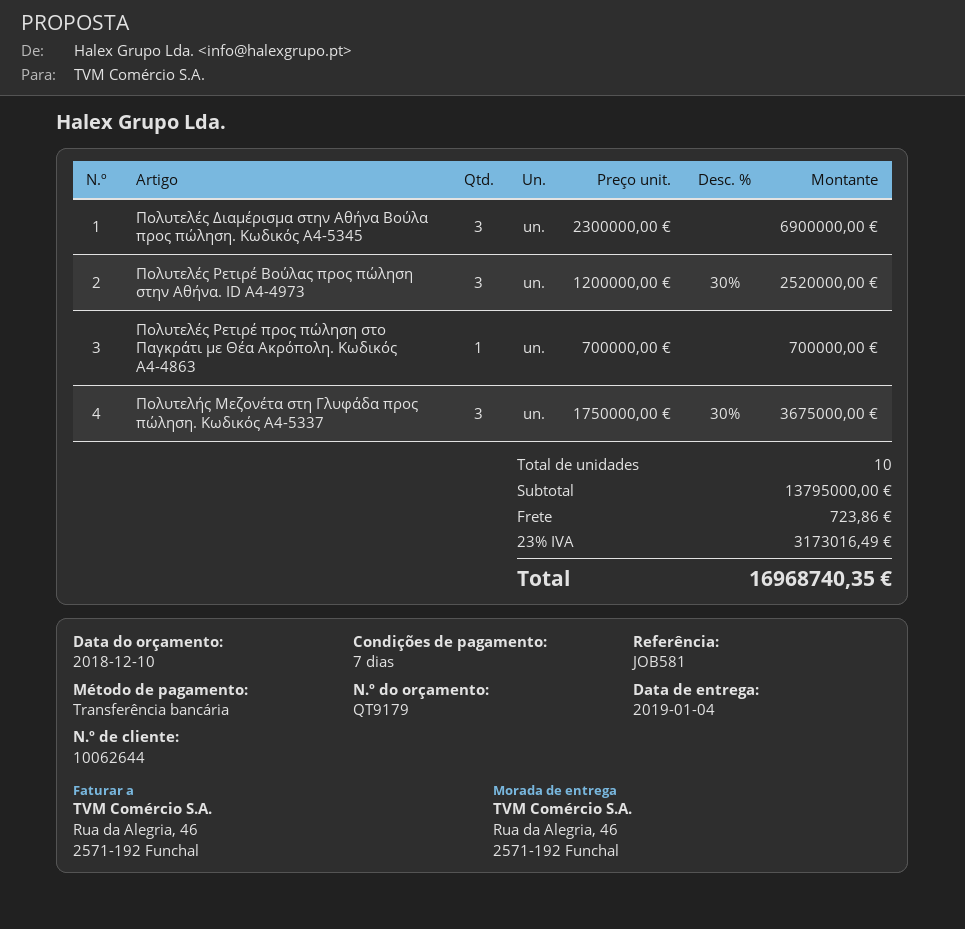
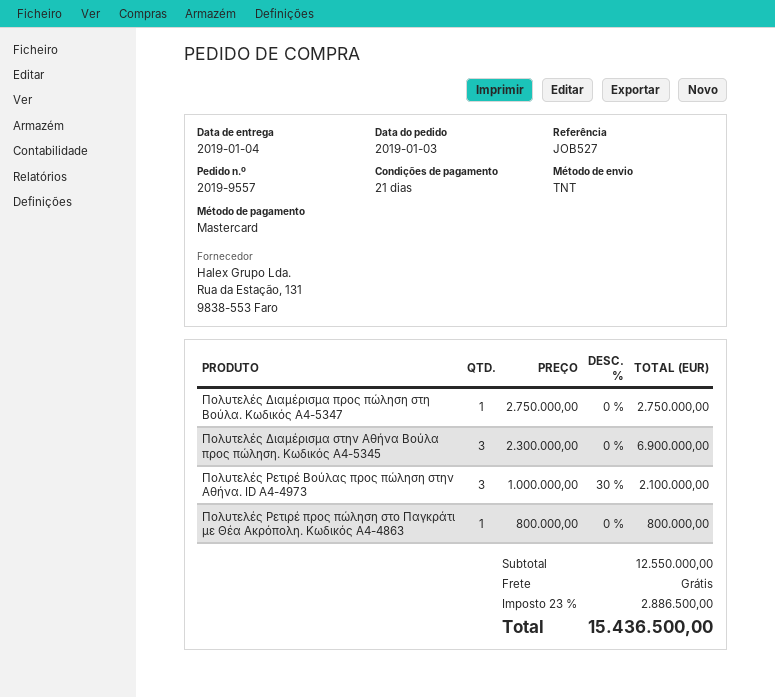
payment terms: 7 days -> 21 days
reference: JOB581 -> JOB527
payment method: bank transfer -> Mastercard
Πολυτελές Ρετιρέ Βούλας προς πώληση στην Αθήνα. ID A4-4973: 3 x 1200000.00 - 30% = 2520000.00 -> 3 x 1000000.00 - 30% = 2100000.00
Πολυτελές Ρετιρέ προς πώληση στο Παγκράτι με Θέα Ακρόπολη. Κωδικός A4-4863: 1 x 700000.00 = 700000.00 -> 1 x 800000.00 = 800000.00
Πολυτελής Μεζονέτα στη Γλυφάδα προς πώληση. Κωδικός A4-5337: 3 x 1750000.00 - 30% = 3675000.00 -> none
Πολυτελές Διαμέρισμα προς πώληση στη Βούλα. Κωδικός A4-5347: none -> 1 x 2750000.00 = 2750000.00
subtotal: 13795000.00 -> 12550000.00
shipping: 723.86 -> 0.00
tax: 23% = 3173016.49 -> 23% = 2886500.00
total: 16968740.35 -> 15436500.00

